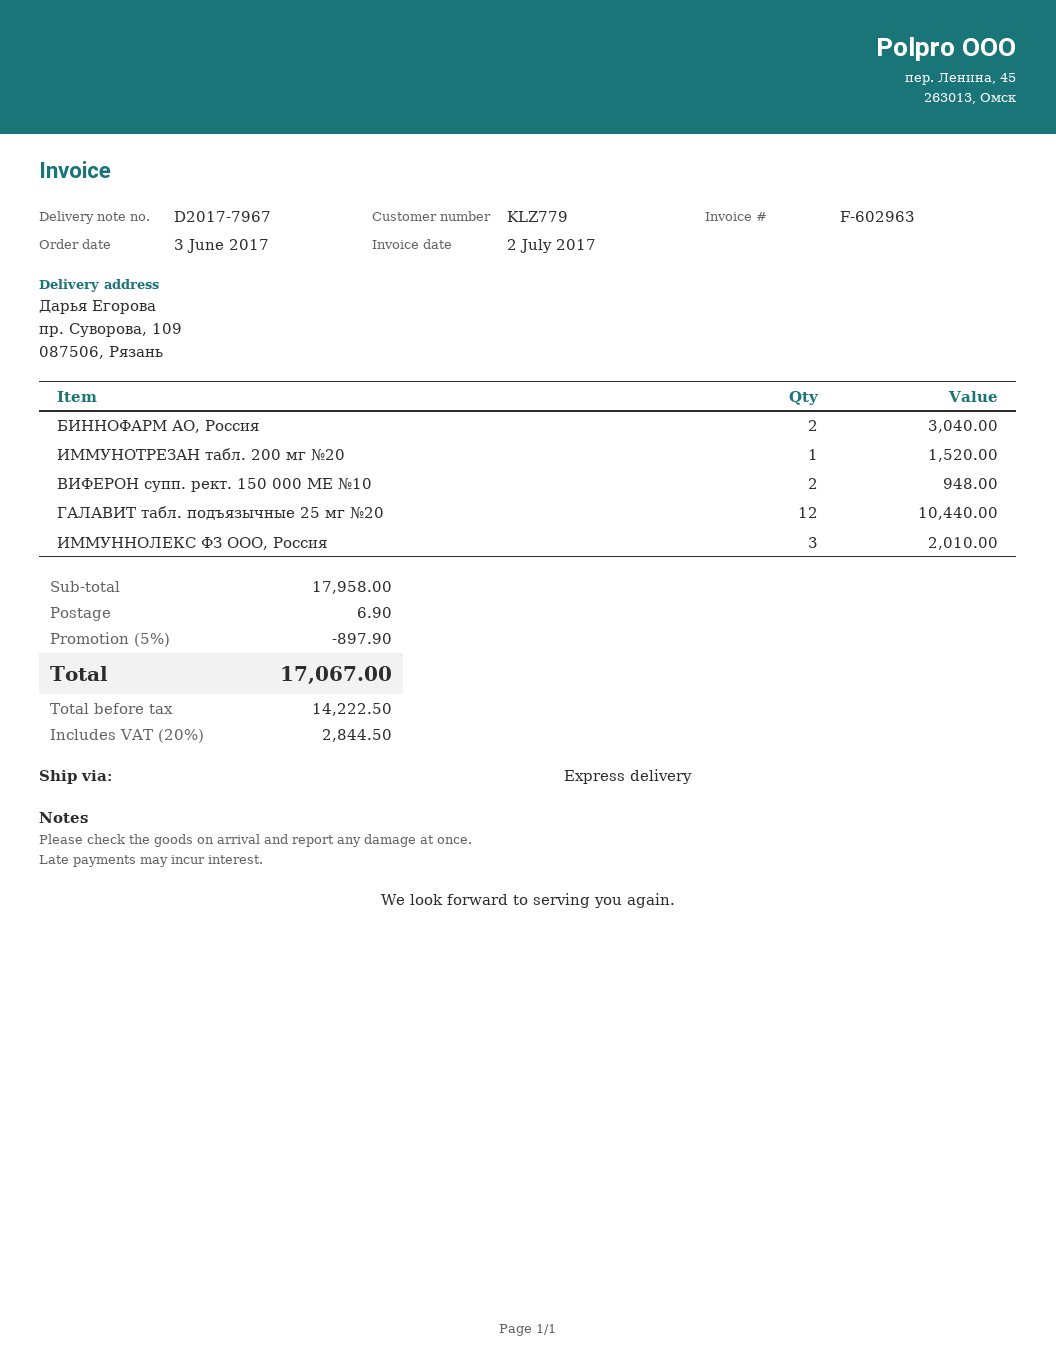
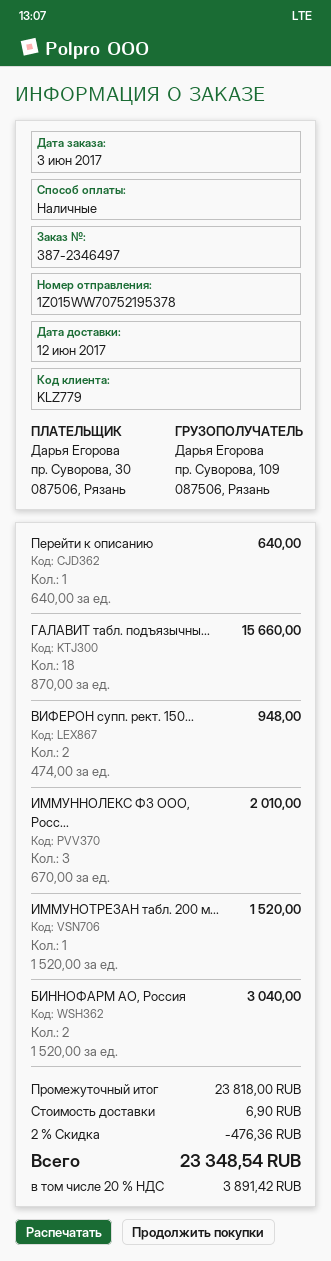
ГАЛАВИТ табл. подъязычные 25 мг №20: 12 for 10440.00 -> 18 for 15660.00
Перейти к описанию: none -> 1 for 640.00
subtotal: 17958.00 -> 23818.00
discount: 5% = 897.90 -> 2% = 476.36
tax: 20% = 2844.50 -> 20% = 3891.42
total: 17067.00 -> 23348.54

